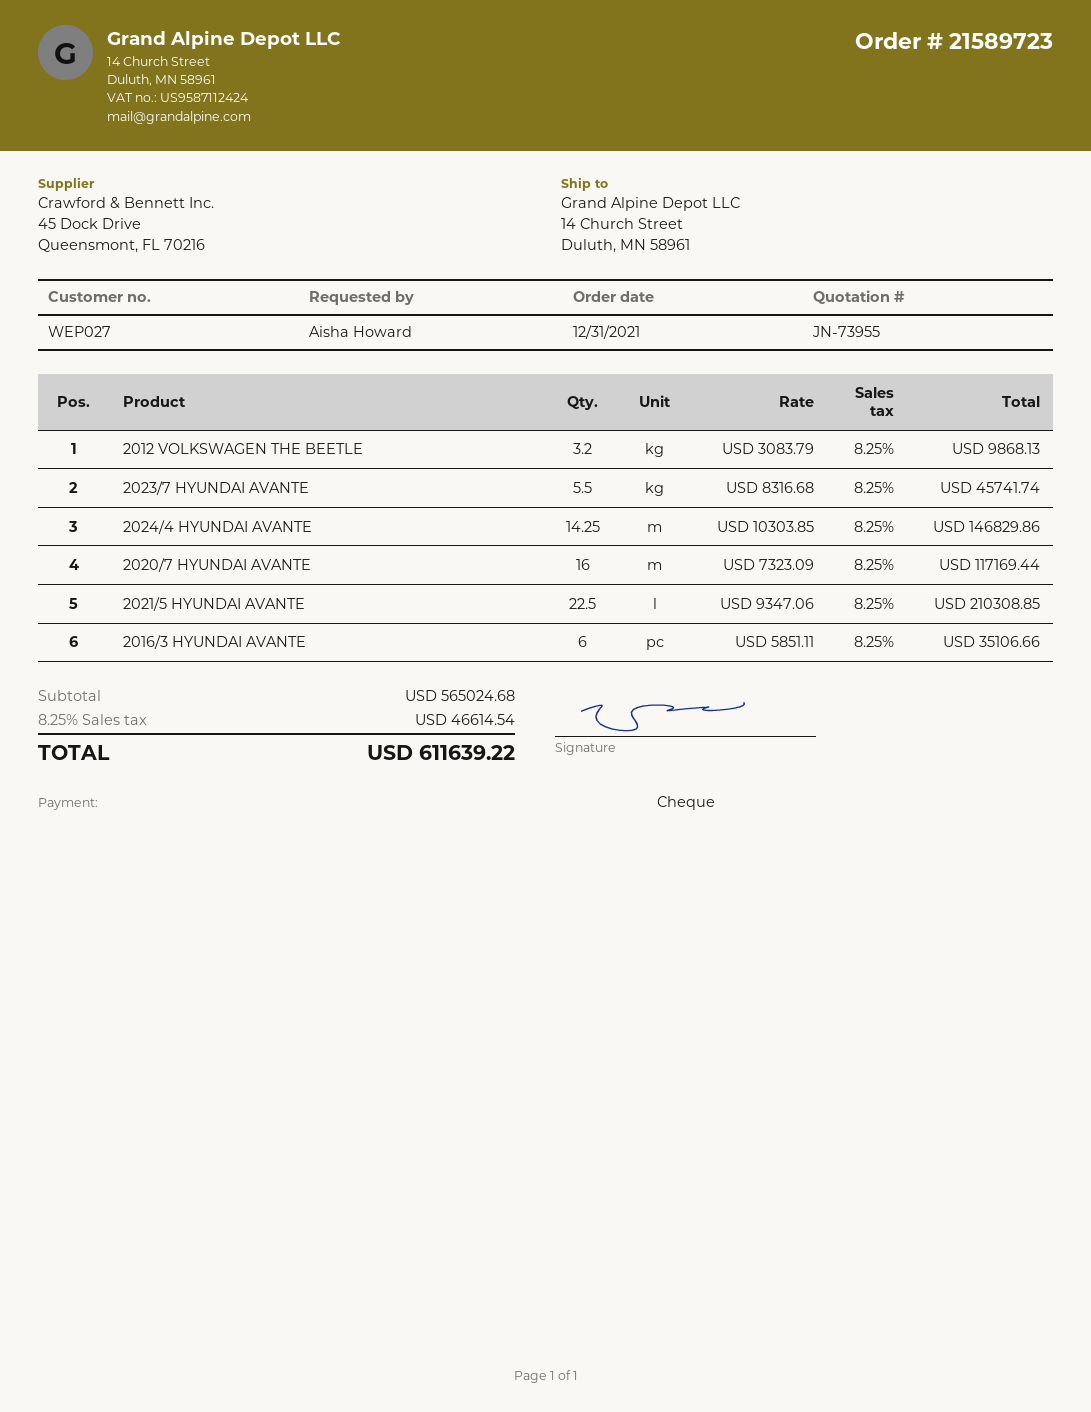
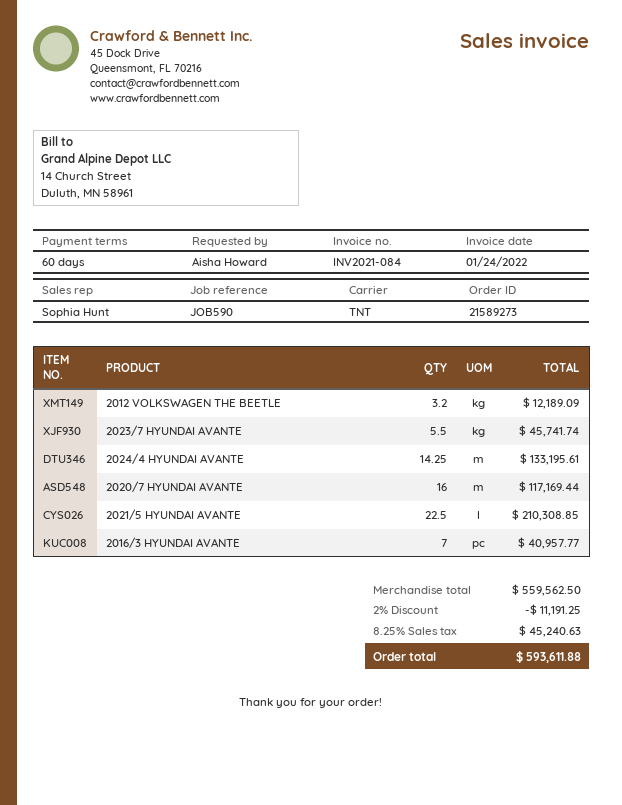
order number: 21589723 -> 21589273
2012 VOLKSWAGEN THE BEETLE: 3.2 for 9868.13 -> 3.2 for 12189.09
2024/4 HYUNDAI AVANTE: 14.25 for 146829.86 -> 14.25 for 133195.61
2016/3 HYUNDAI AVANTE: 6 for 35106.66 -> 7 for 40957.77
subtotal: 565024.68 -> 559562.50
discount: none -> 2% = 11191.25
tax: 8.25% = 46614.54 -> 8.25% = 45240.63
total: 611639.22 -> 593611.88

